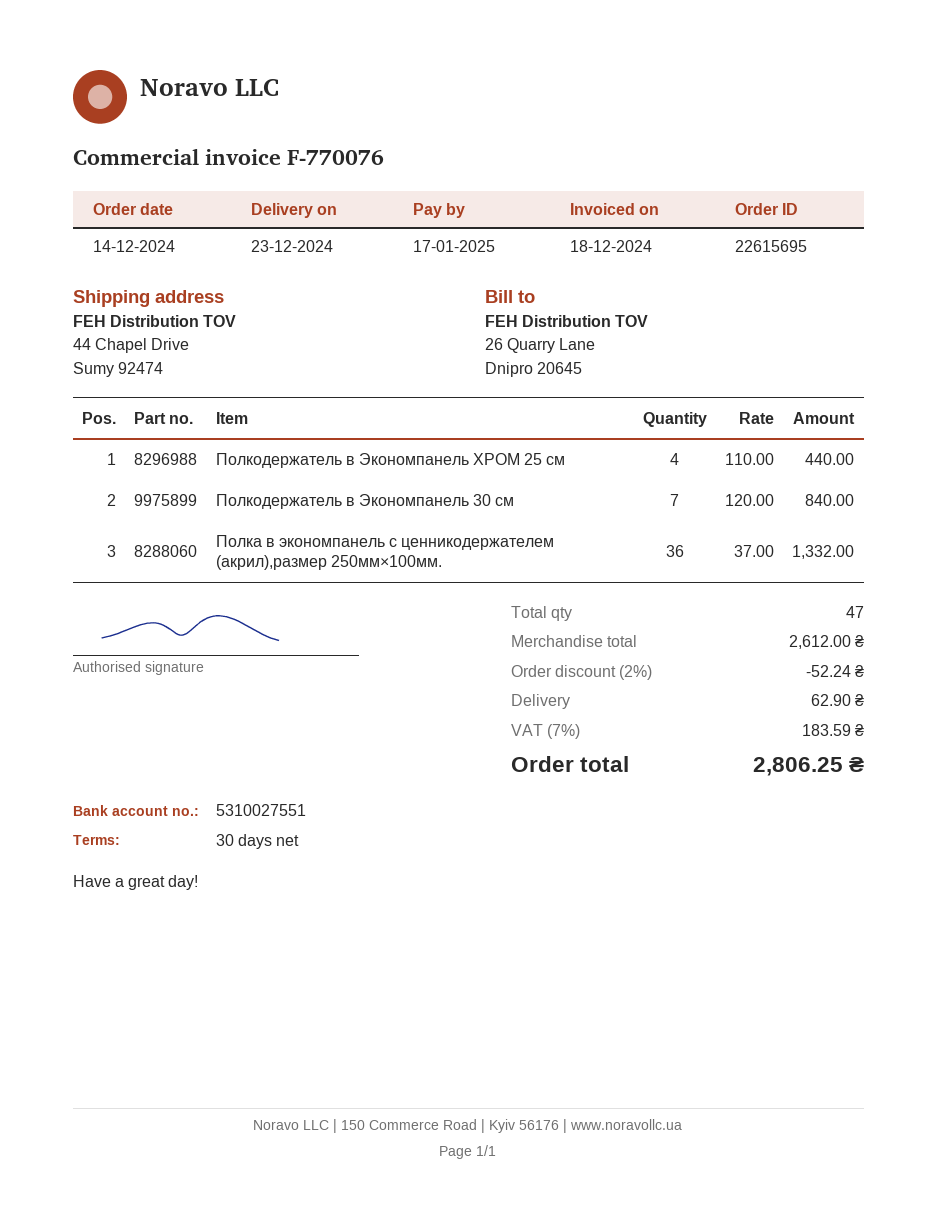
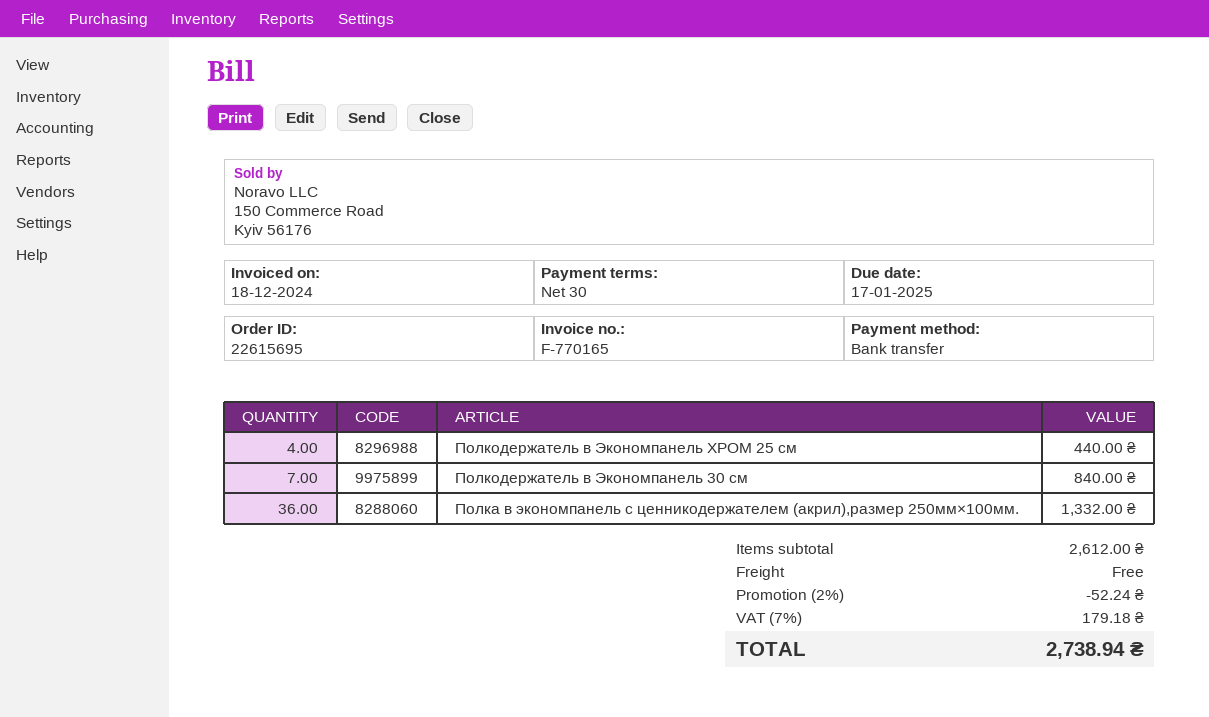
invoice number: F-770076 -> F-770165
shipping: 62.90 -> 0.00
tax: 7% = 183.59 -> 7% = 179.18
total: 2806.25 -> 2738.94

